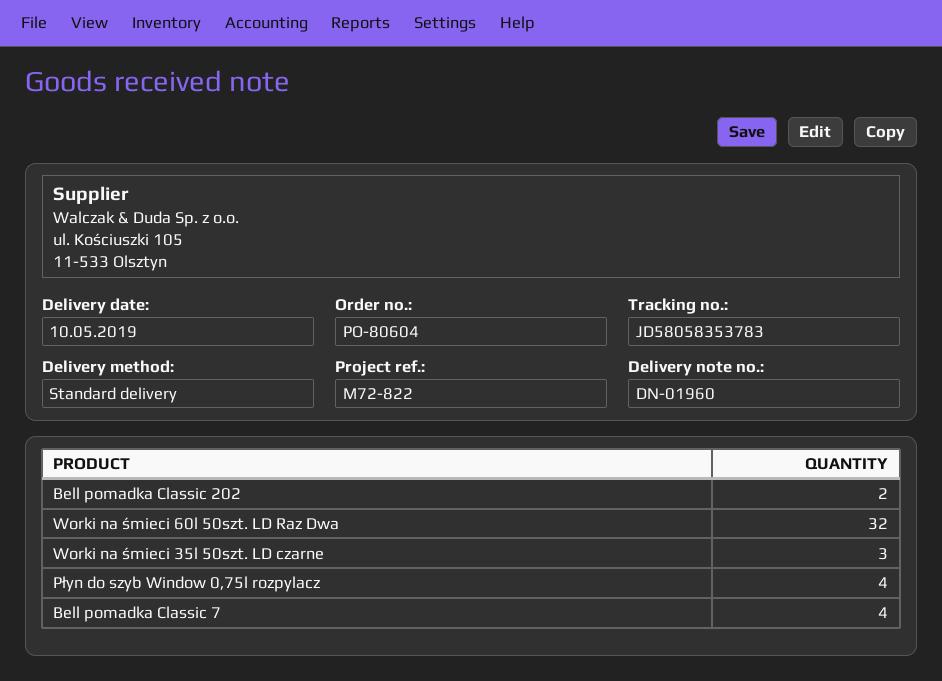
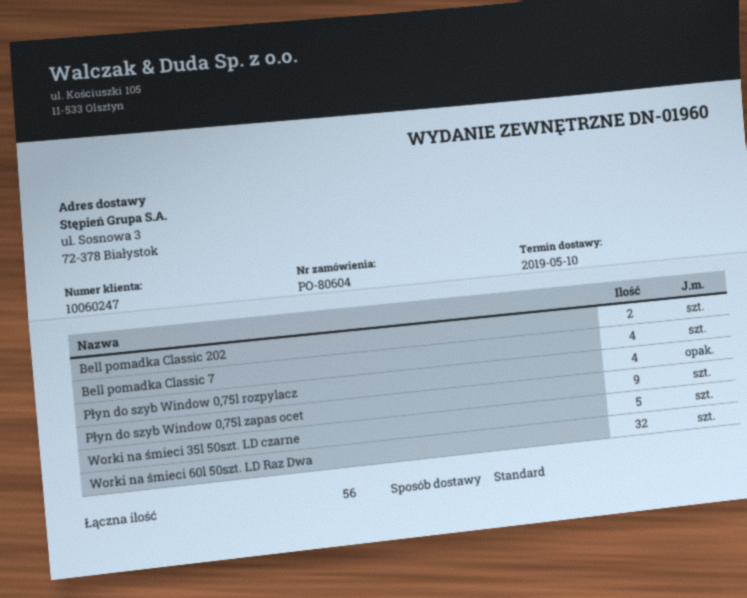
Worki na śmieci 35l 50szt. LD czarne: 3 -> 5
Płyn do szyb Window 0,75l zapas ocet: none -> 9

